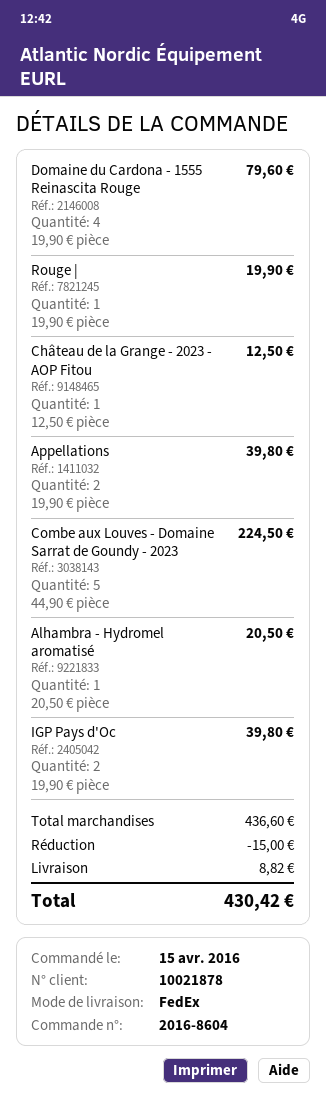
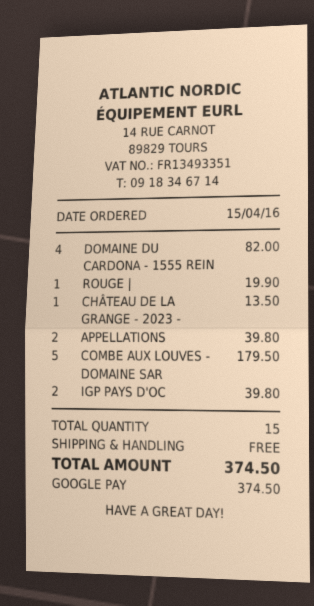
Domaine du Cardona - 1555 Reinascita Rouge: 4 for 79.60 -> 4 for 82.00
Château de la Grange - 2023 - AOP Fitou: 1 for 12.50 -> 1 for 13.50
Combe aux Louves - Domaine Sarrat de Goundy - 2023: 5 for 224.50 -> 5 for 179.50
Alhambra - Hydromel aromatisé: 1 for 20.50 -> none
discount: 15.00 -> none
shipping: 8.82 -> 0.00
total: 430.42 -> 374.50

